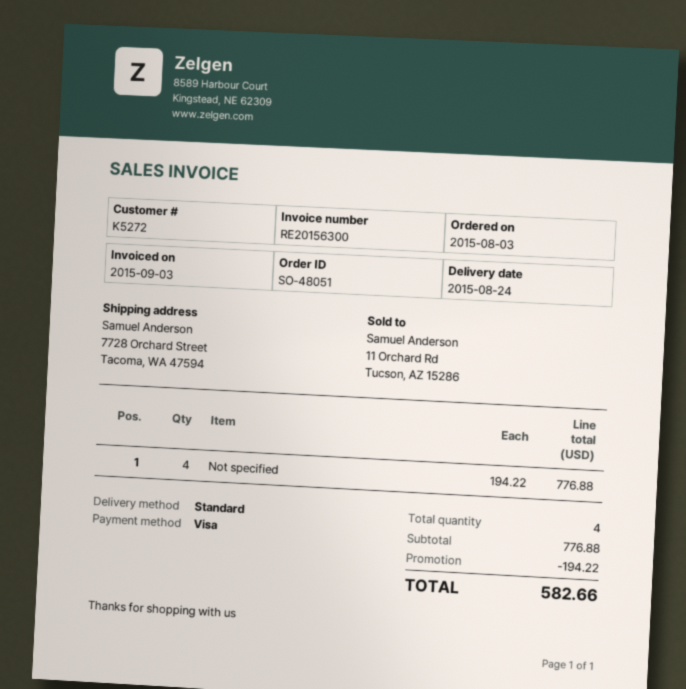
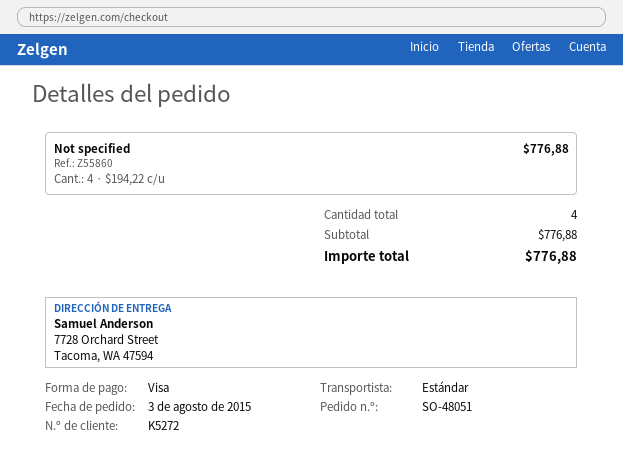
discount: 194.22 -> none
total: 582.66 -> 776.88

